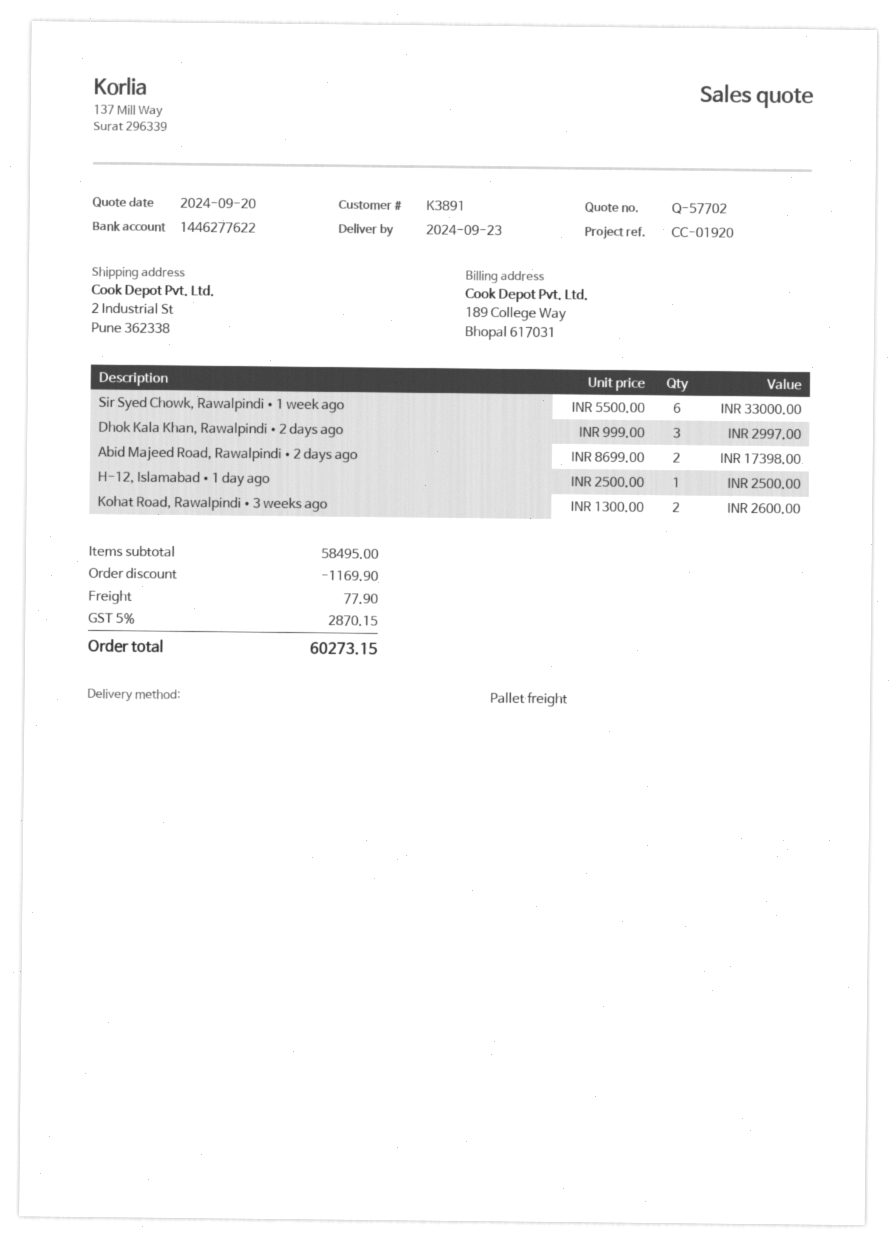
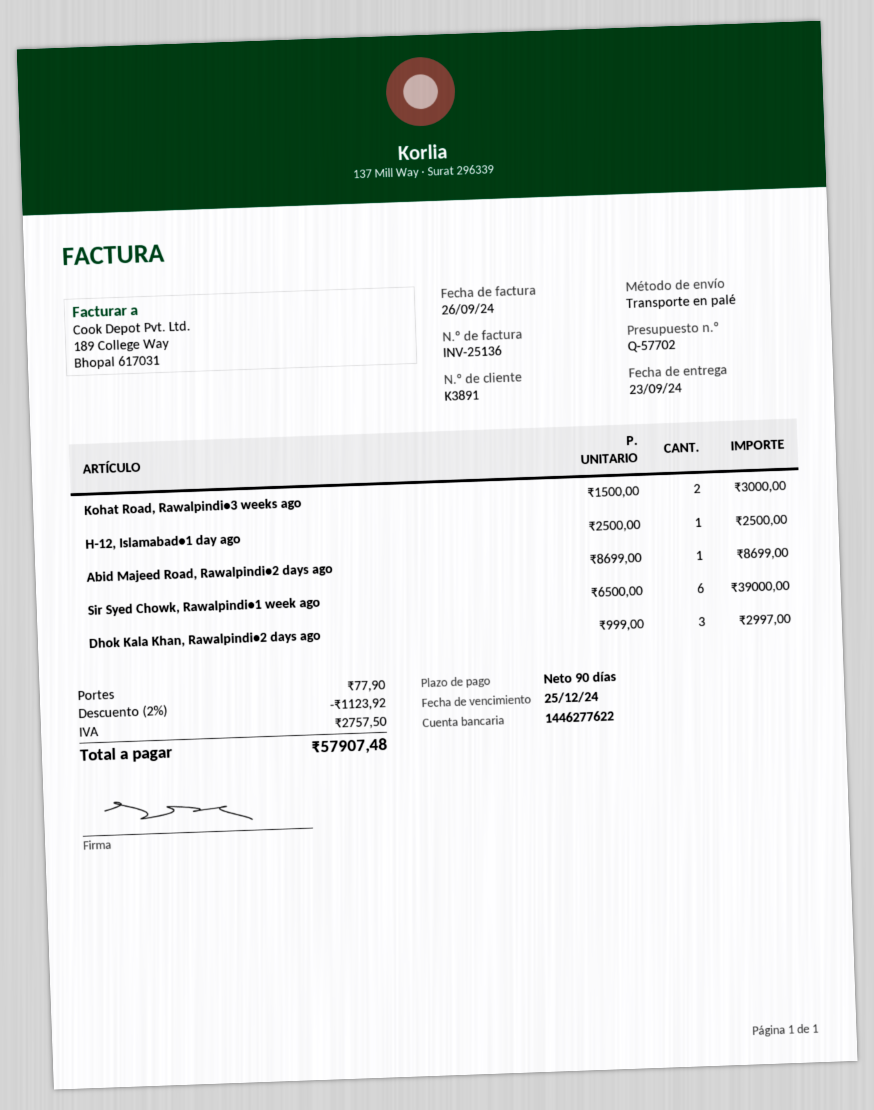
Sir Syed Chowk, Rawalpindi•1 week ago: 6 x 5500.00 = 33000.00 -> 6 x 6500.00 = 39000.00
Abid Majeed Road, Rawalpindi•2 days ago: 2 x 8699.00 = 17398.00 -> 1 x 8699.00 = 8699.00
Kohat Road, Rawalpindi•3 weeks ago: 2 x 1300.00 = 2600.00 -> 2 x 1500.00 = 3000.00
discount: 1169.90 -> 1123.92
tax: 2870.15 -> 2757.50
total: 60273.15 -> 57907.48

